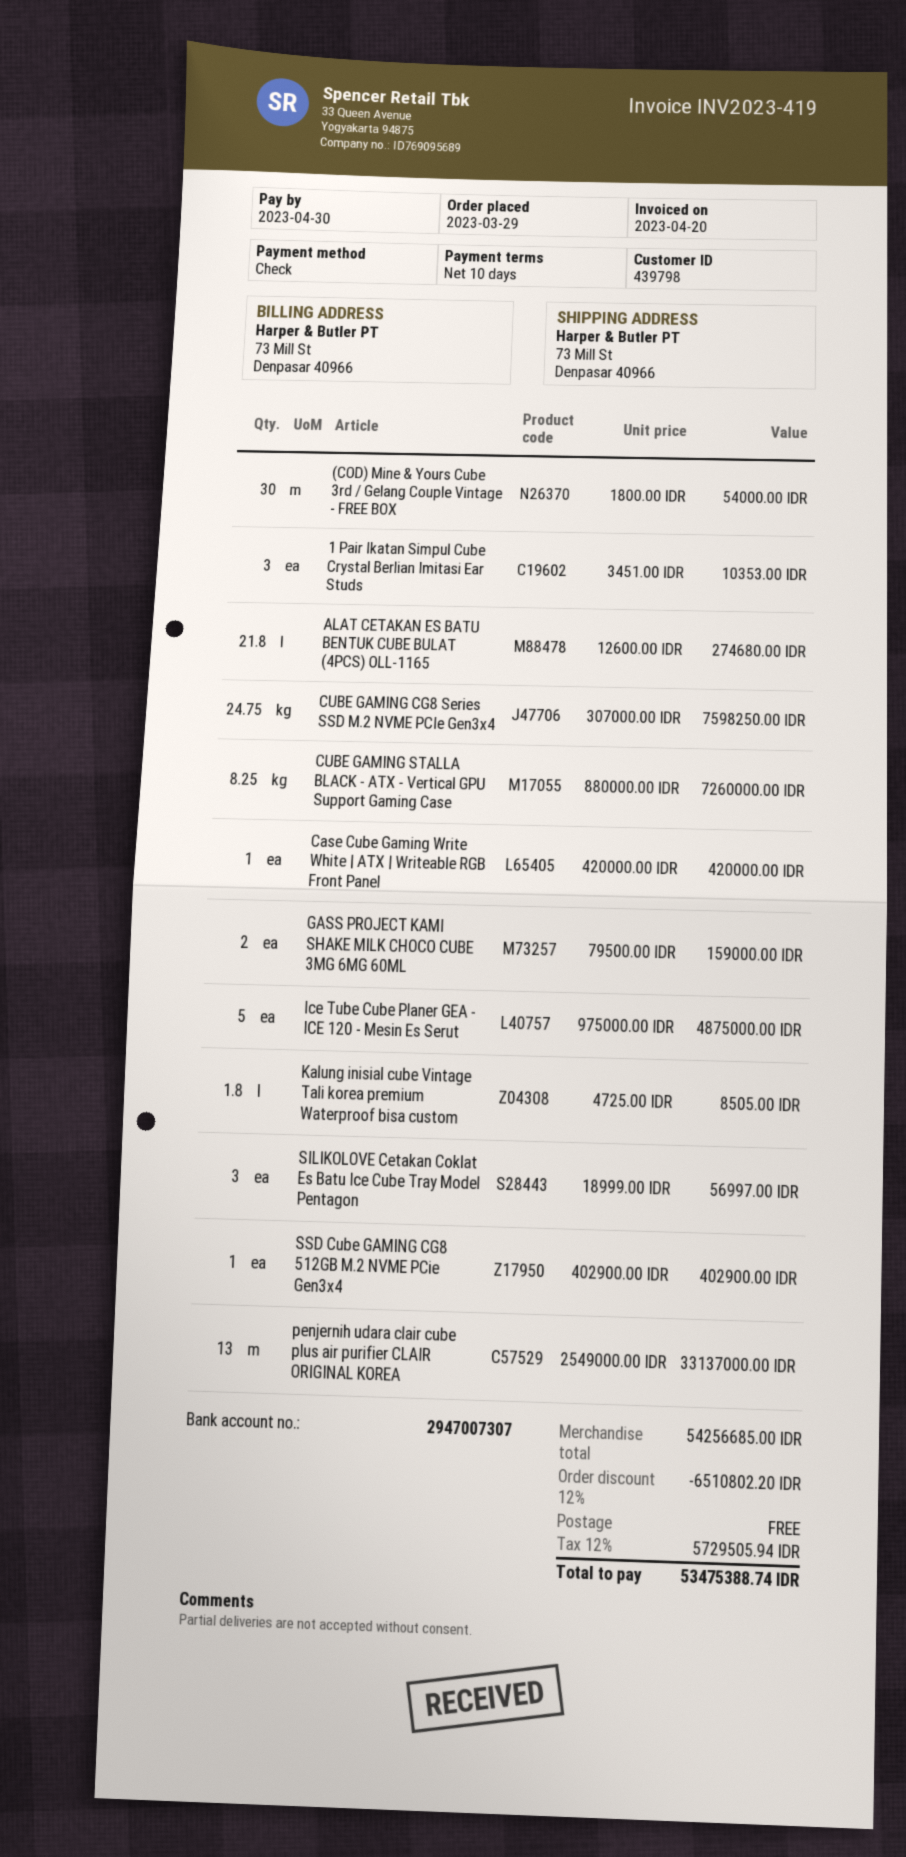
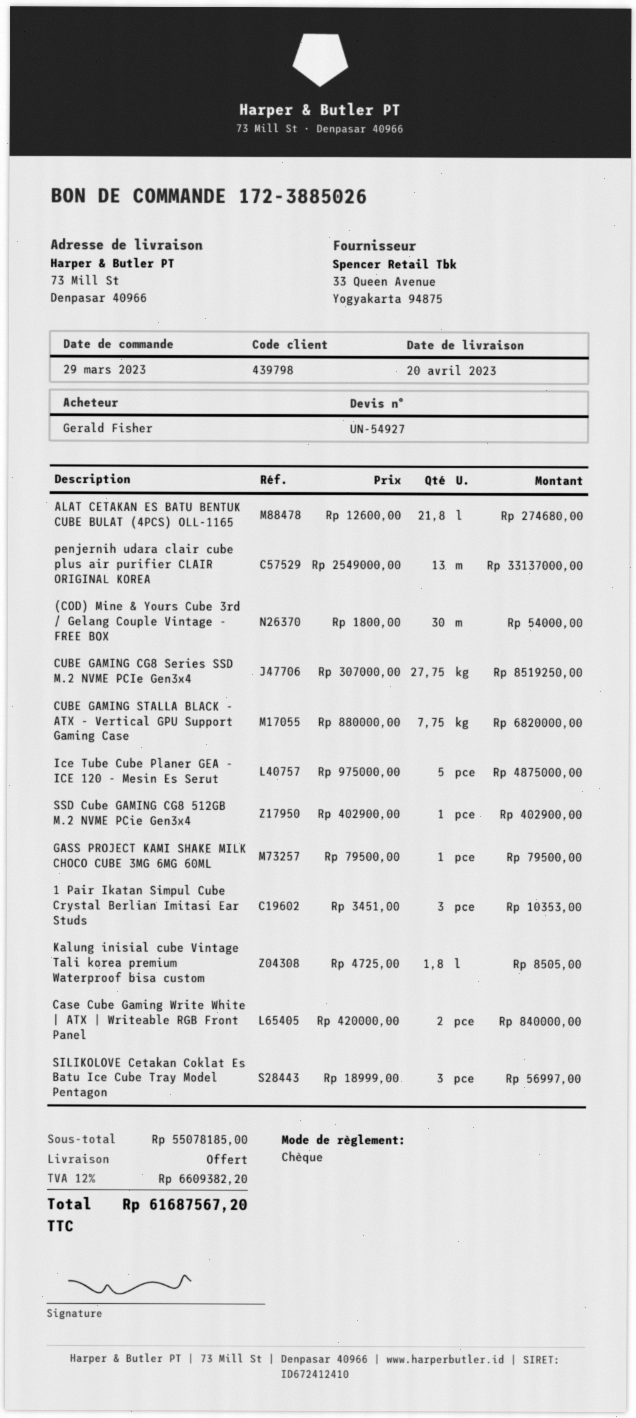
CUBE GAMING CG8 Series SSD M.2 NVME PCIe Gen3x4: 24.75 x 307000.00 = 7598250.00 -> 27.75 x 307000.00 = 8519250.00
CUBE GAMING STALLA BLACK - ATX - Vertical GPU Support Gaming Case: 8.25 x 880000.00 = 7260000.00 -> 7.75 x 880000.00 = 6820000.00
Case Cube Gaming Write White | ATX | Writeable RGB Front Panel: 1 x 420000.00 = 420000.00 -> 2 x 420000.00 = 840000.00
GASS PROJECT KAMI SHAKE MILK CHOCO CUBE 3MG 6MG 60ML: 2 x 79500.00 = 159000.00 -> 1 x 79500.00 = 79500.00
subtotal: 54256685.00 -> 55078185.00
discount: 12% = 6510802.20 -> none
tax: 12% = 5729505.94 -> 12% = 6609382.20
total: 53475388.74 -> 61687567.20

